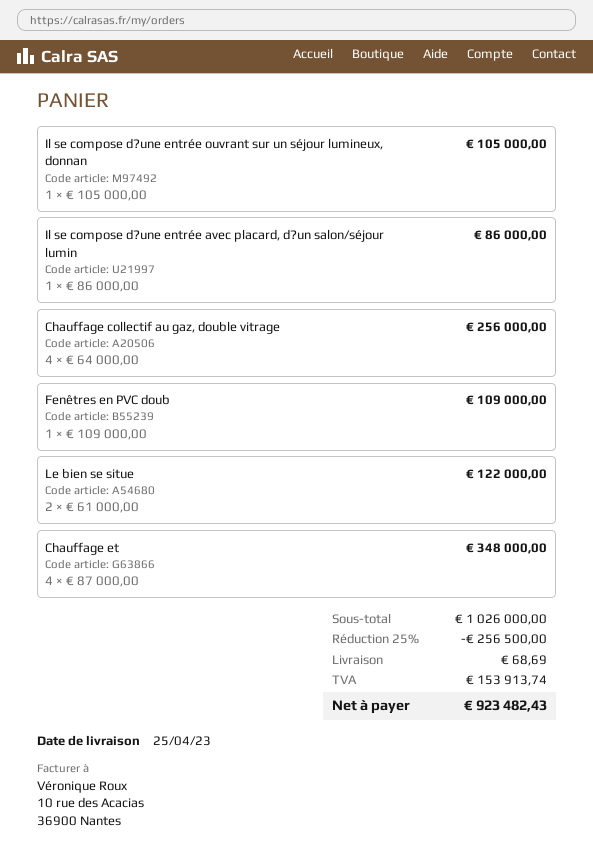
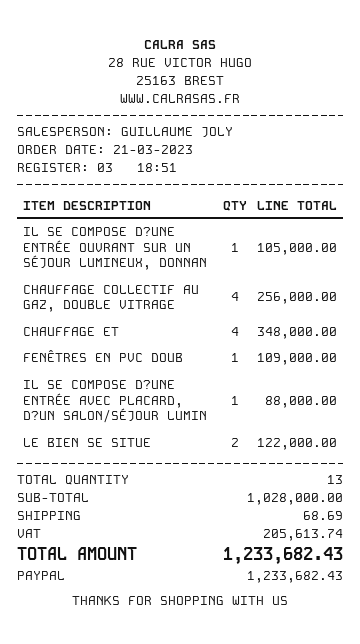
Il se compose d?une entrée avec placard, d?un salon/séjour lumin: 1 for 86000.00 -> 1 for 88000.00
subtotal: 1026000.00 -> 1028000.00
discount: 25% = 256500.00 -> none
tax: 153913.74 -> 205613.74
total: 923482.43 -> 1233682.43

